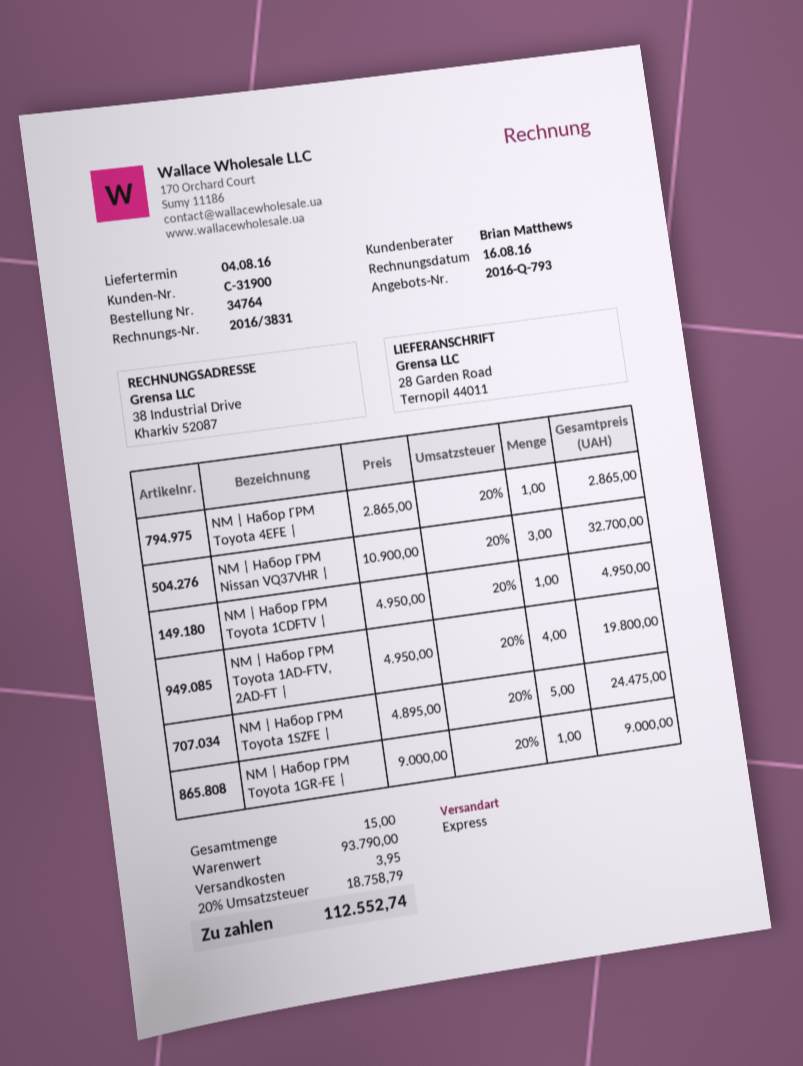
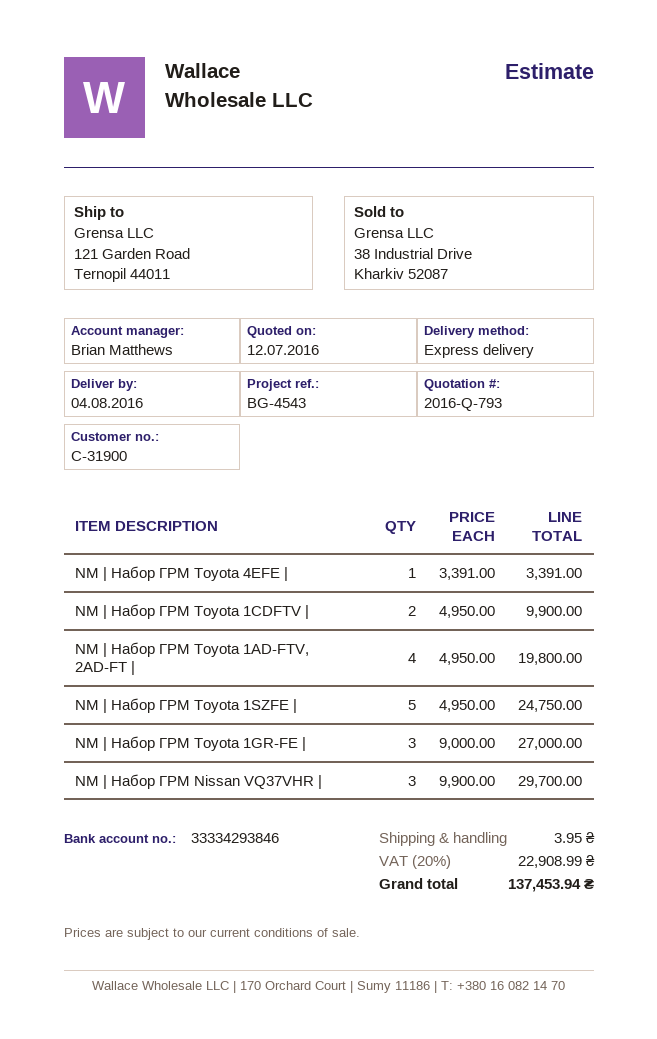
ship to: 28 Garden Road, Ternopil 44011 -> 121 Garden Road, Ternopil 44011
NM | Набор ГРМ Toyota 4EFE |: 1 x 2865.00 = 2865.00 -> 1 x 3391.00 = 3391.00
NM | Набор ГРМ Nissan VQ37VHR |: 3 x 10900.00 = 32700.00 -> 3 x 9900.00 = 29700.00
NM | Набор ГРМ Toyota 1CDFTV |: 1 x 4950.00 = 4950.00 -> 2 x 4950.00 = 9900.00
NM | Набор ГРМ Toyota 1SZFE |: 5 x 4895.00 = 24475.00 -> 5 x 4950.00 = 24750.00
NM | Набор ГРМ Toyota 1GR-FE |: 1 x 9000.00 = 9000.00 -> 3 x 9000.00 = 27000.00
tax: 20% = 18758.79 -> 20% = 22908.99
total: 112552.74 -> 137453.94

